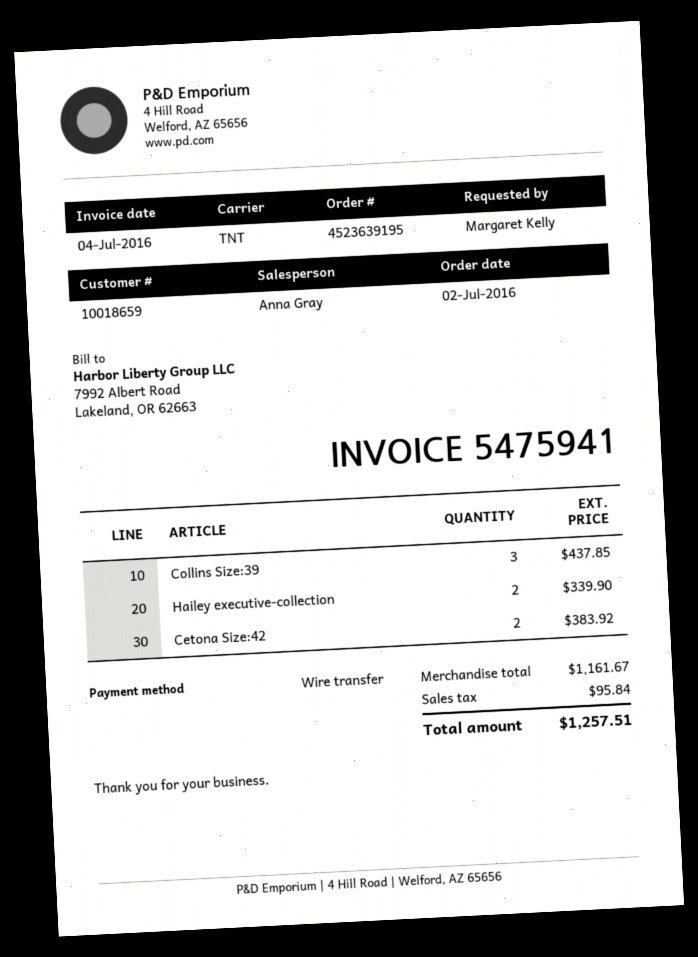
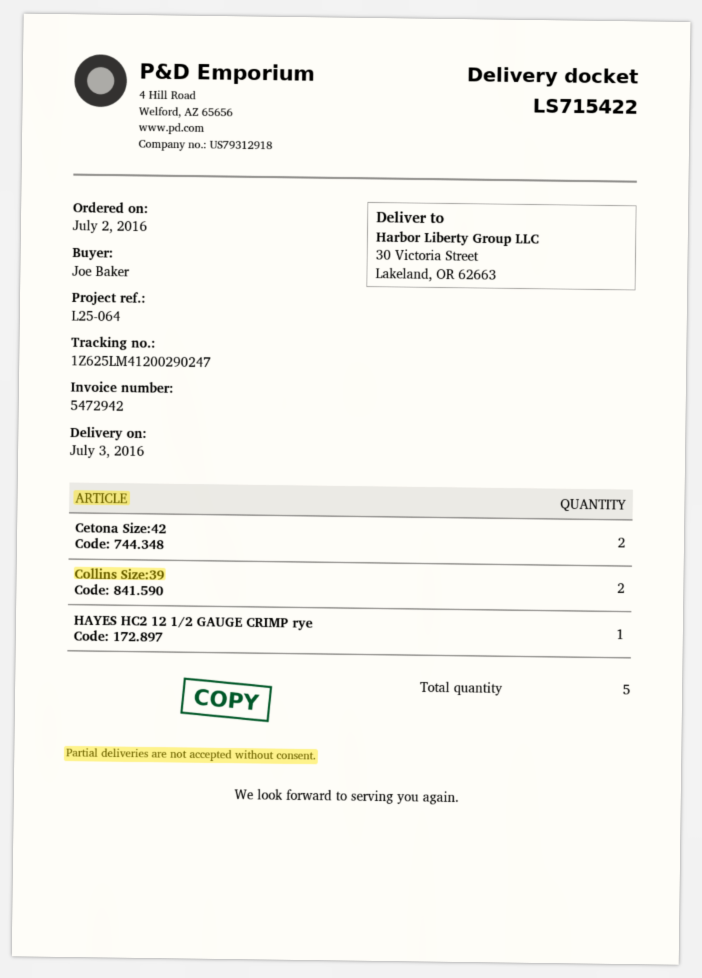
invoice number: 5475941 -> 5472942
ordered by: Margaret Kelly -> Joe Baker
Collins Size:39: 3 -> 2
Hailey executive-collection: 2 -> none
HAYES HC2 12 1/2 GAUGE CRIMP rye: none -> 1

